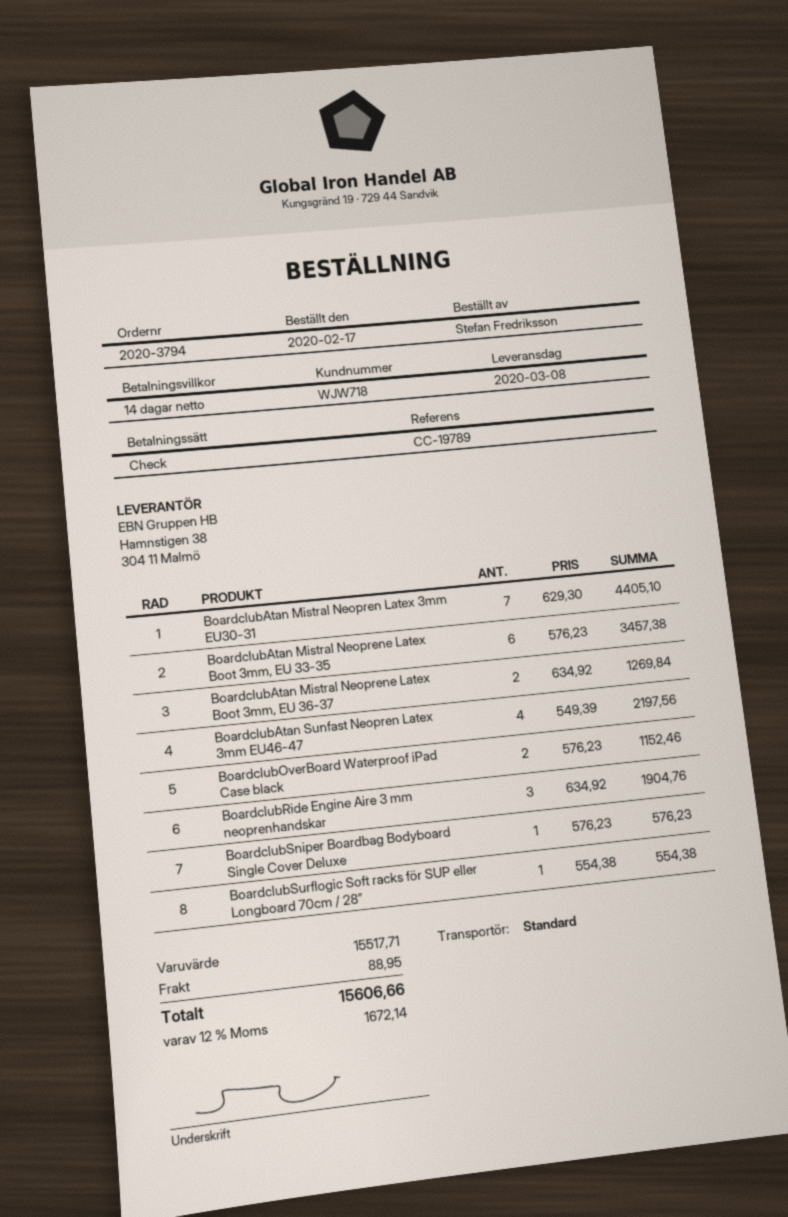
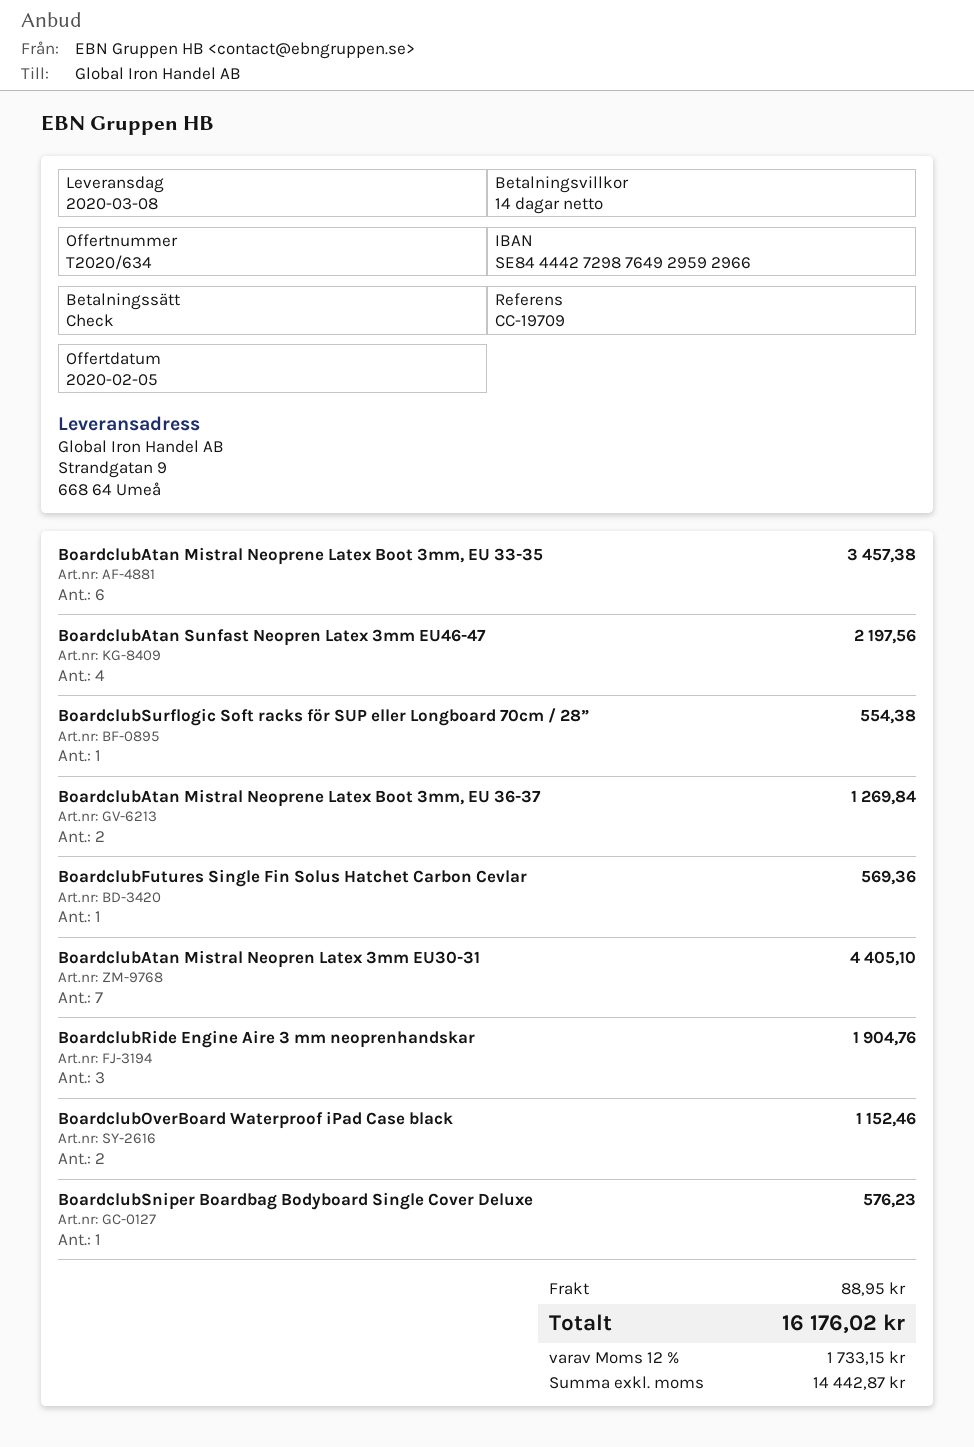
reference: CC-19789 -> CC-19709
BoardclubFutures Single Fin Solus Hatchet Carbon Cevlar: none -> 1 for 569.36
tax: 12% = 1672.14 -> 12% = 1733.15
total: 15606.66 -> 16176.02

